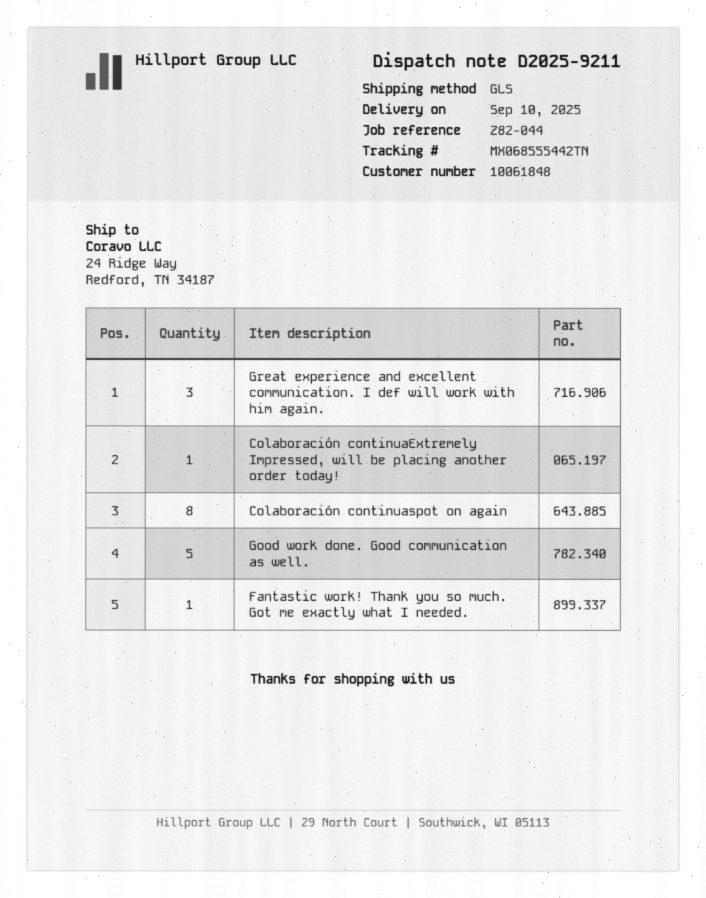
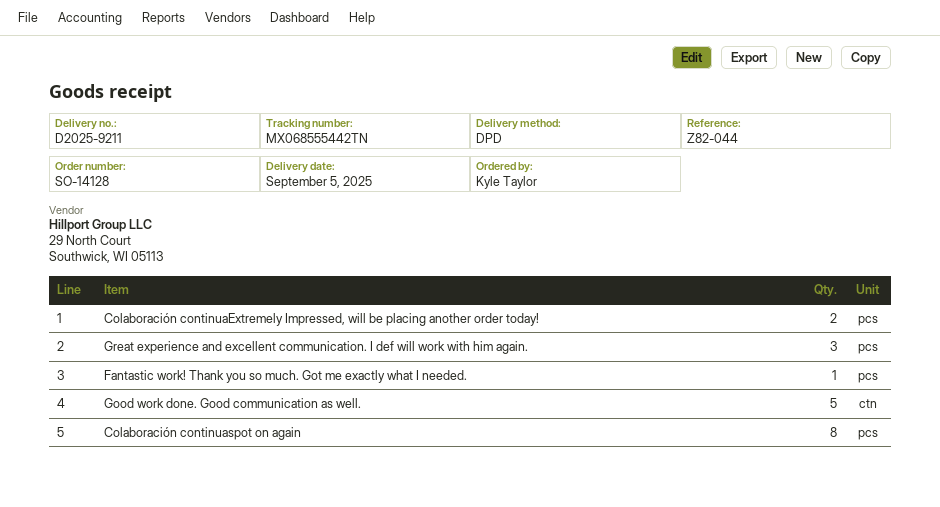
delivery date: 2025-09-10 -> 2025-09-05
shipping method: GLS -> DPD
Colaboración continuaExtremely Impressed, will be placing another order today!: 1 -> 2

